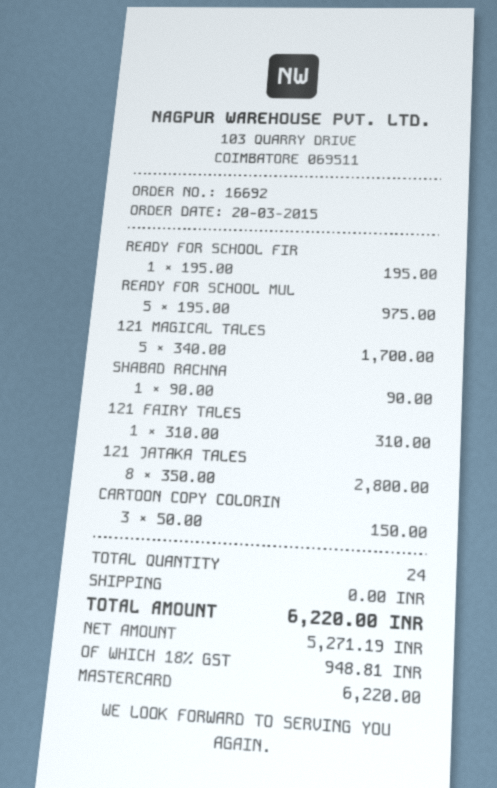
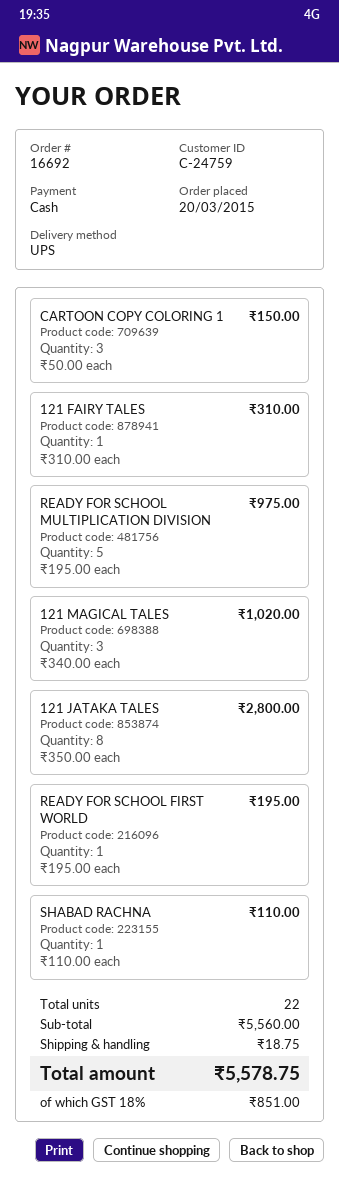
payment method: Mastercard -> cash
121 MAGICAL TALES: 5 x 340.00 = 1700.00 -> 3 x 340.00 = 1020.00
SHABAD RACHNA: 1 x 90.00 = 90.00 -> 1 x 110.00 = 110.00
total quantity: 24 -> 22
shipping: 0.00 -> 18.75
tax: 18% = 948.81 -> 18% = 851.00
total: 6220.00 -> 5578.75

